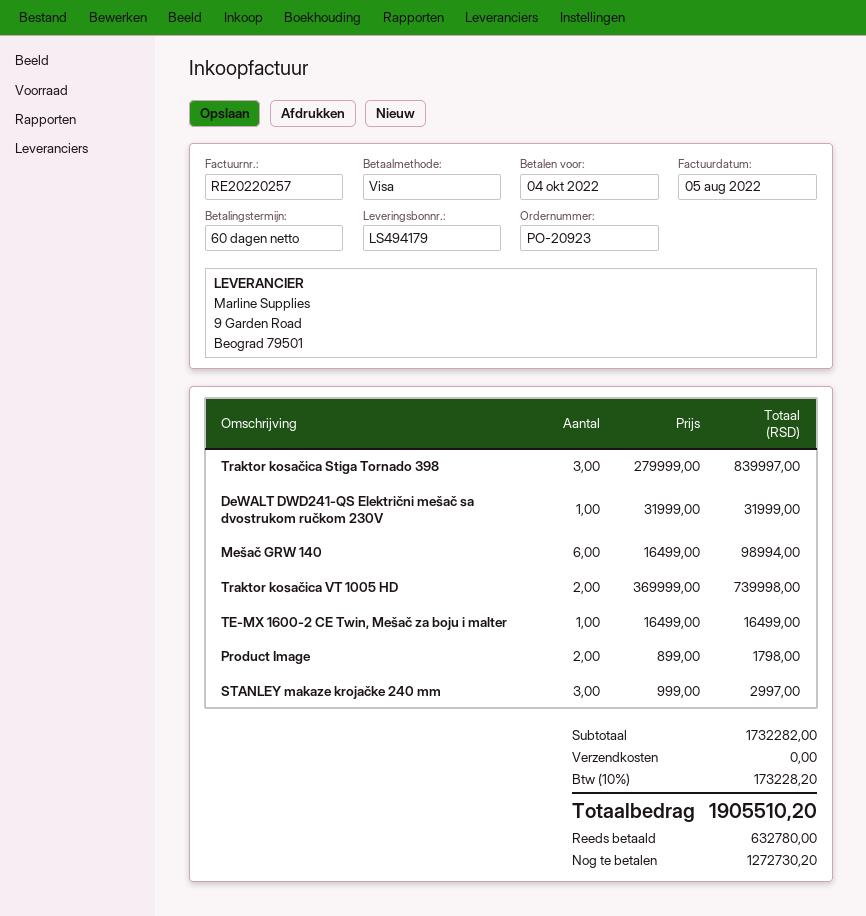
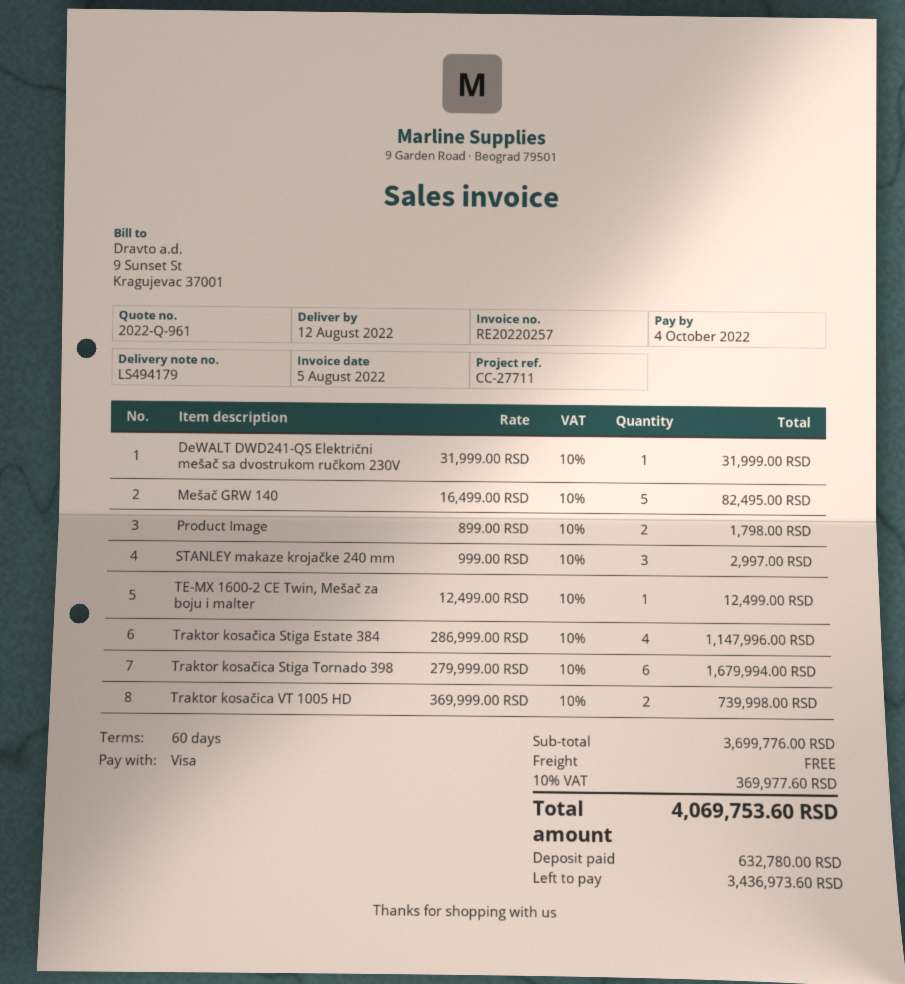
Traktor kosačica Stiga Tornado 398: 3 x 279999.00 = 839997.00 -> 6 x 279999.00 = 1679994.00
Mešač GRW 140: 6 x 16499.00 = 98994.00 -> 5 x 16499.00 = 82495.00
TE-MX 1600-2 CE Twin, Mešač za boju i malter: 1 x 16499.00 = 16499.00 -> 1 x 12499.00 = 12499.00
Traktor kosačica Stiga Estate 384: none -> 4 x 286999.00 = 1147996.00
subtotal: 1732282.00 -> 3699776.00
tax: 10% = 173228.20 -> 10% = 369977.60
total: 1905510.20 -> 4069753.60
balance: 1272730.20 -> 3436973.60

